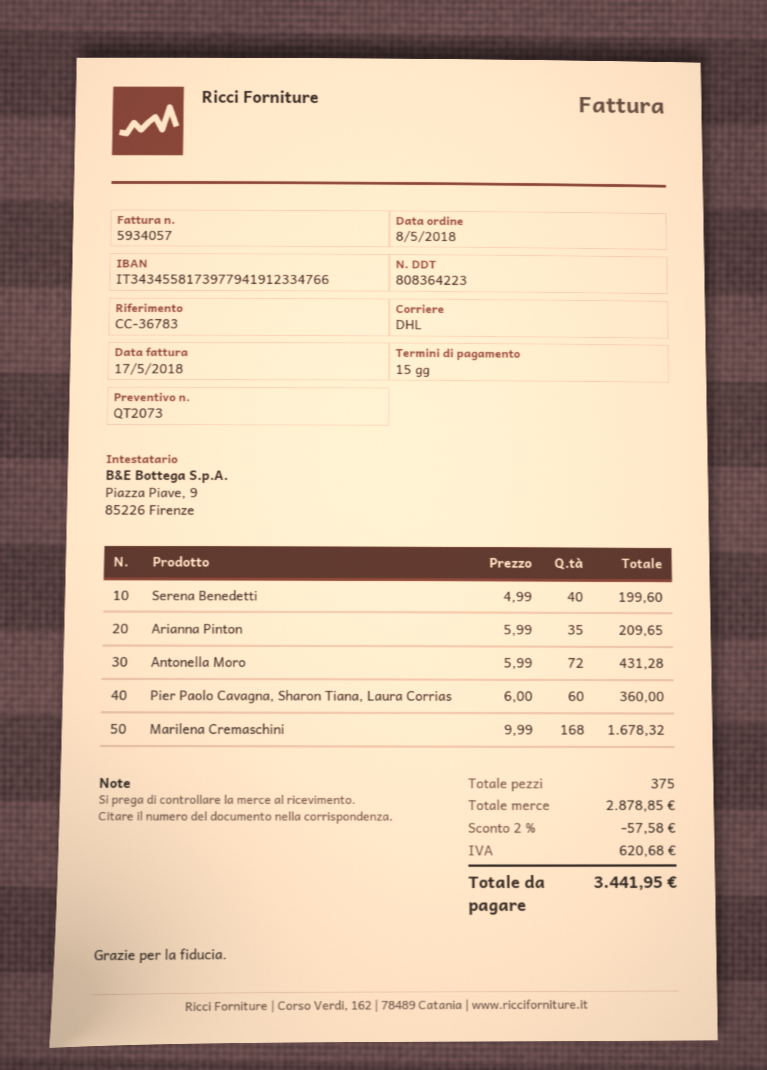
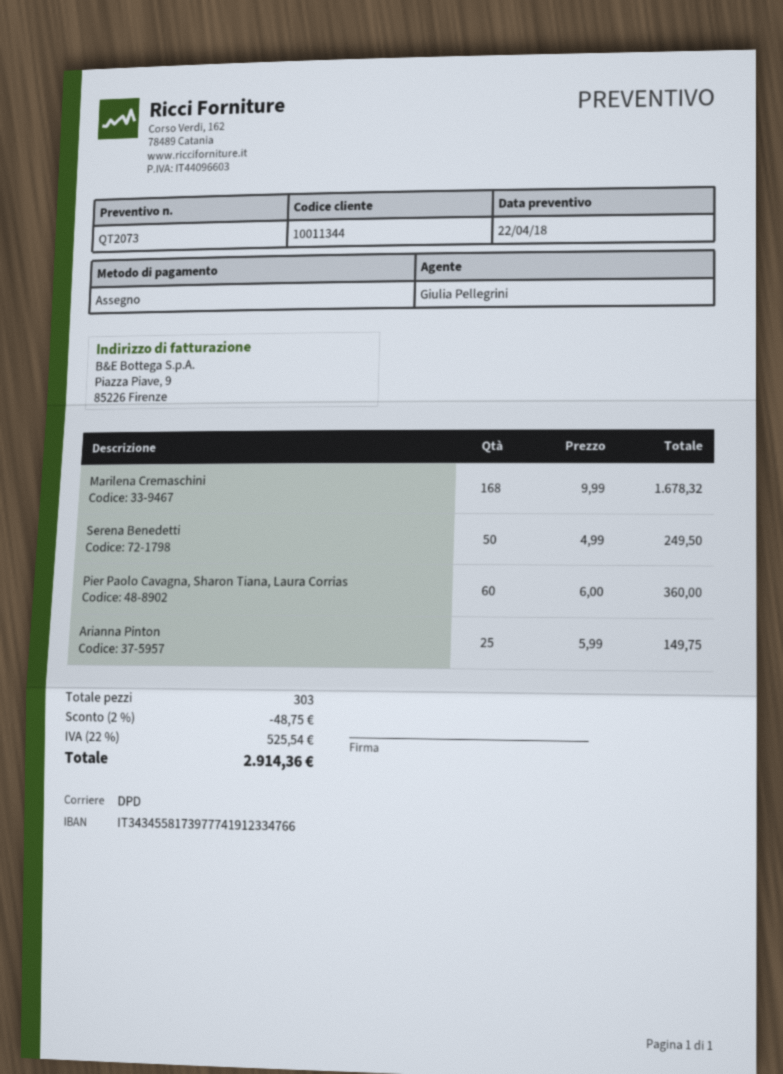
bank account: IT3434558173977941912334766 -> IT3434558173977741912334766
shipping method: DHL -> DPD
Serena Benedetti: 40 x 4.99 = 199.60 -> 50 x 4.99 = 249.50
Arianna Pinton: 35 x 5.99 = 209.65 -> 25 x 5.99 = 149.75
Antonella Moro: 72 x 5.99 = 431.28 -> none
total quantity: 375 -> 303
discount: 2% = 57.58 -> 2% = 48.75
tax: 620.68 -> 525.54
total: 3441.95 -> 2914.36

